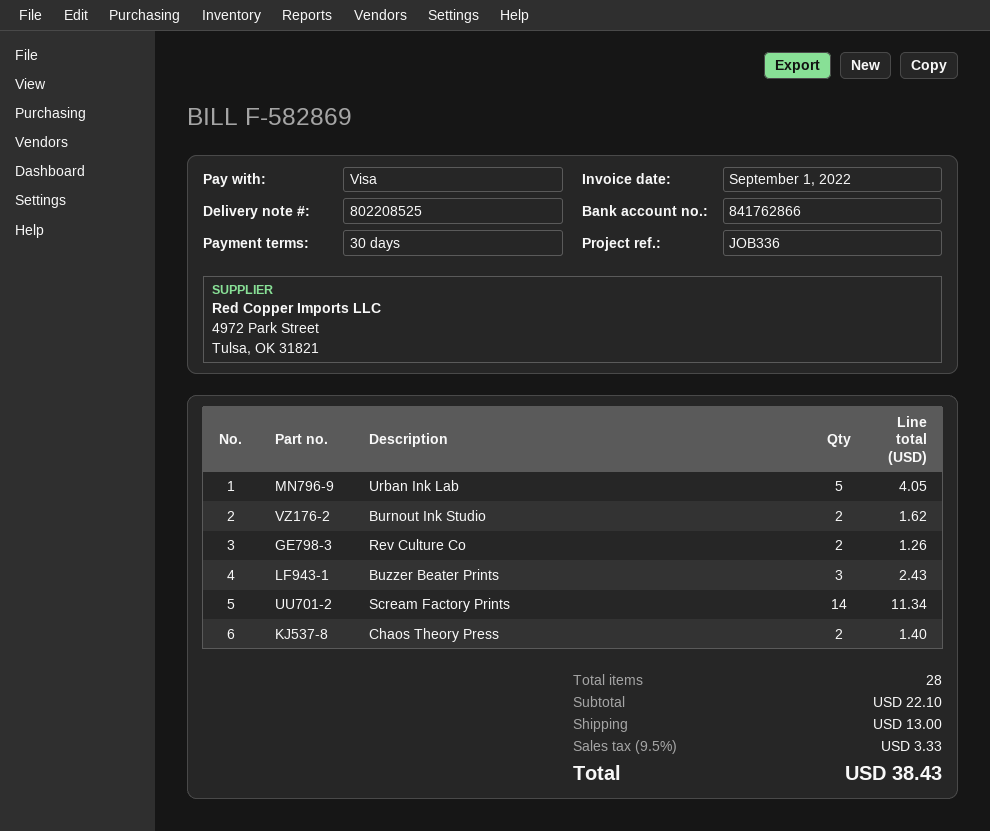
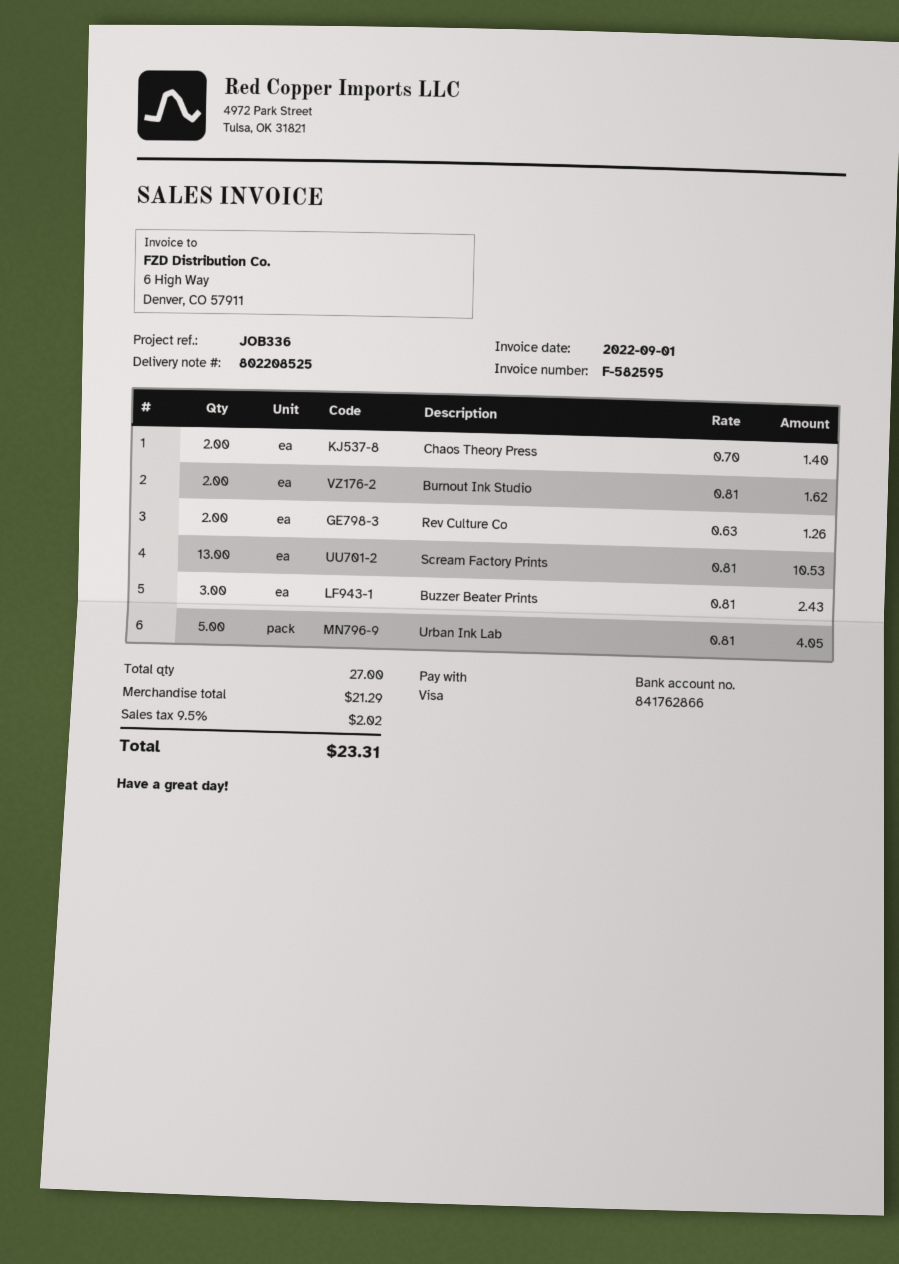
invoice number: F-582869 -> F-582595
Scream Factory Prints: 14 for 11.34 -> 13 for 10.53
total quantity: 28 -> 27
subtotal: 22.10 -> 21.29
shipping: 13.00 -> none
tax: 9.5% = 3.33 -> 9.5% = 2.02
total: 38.43 -> 23.31

